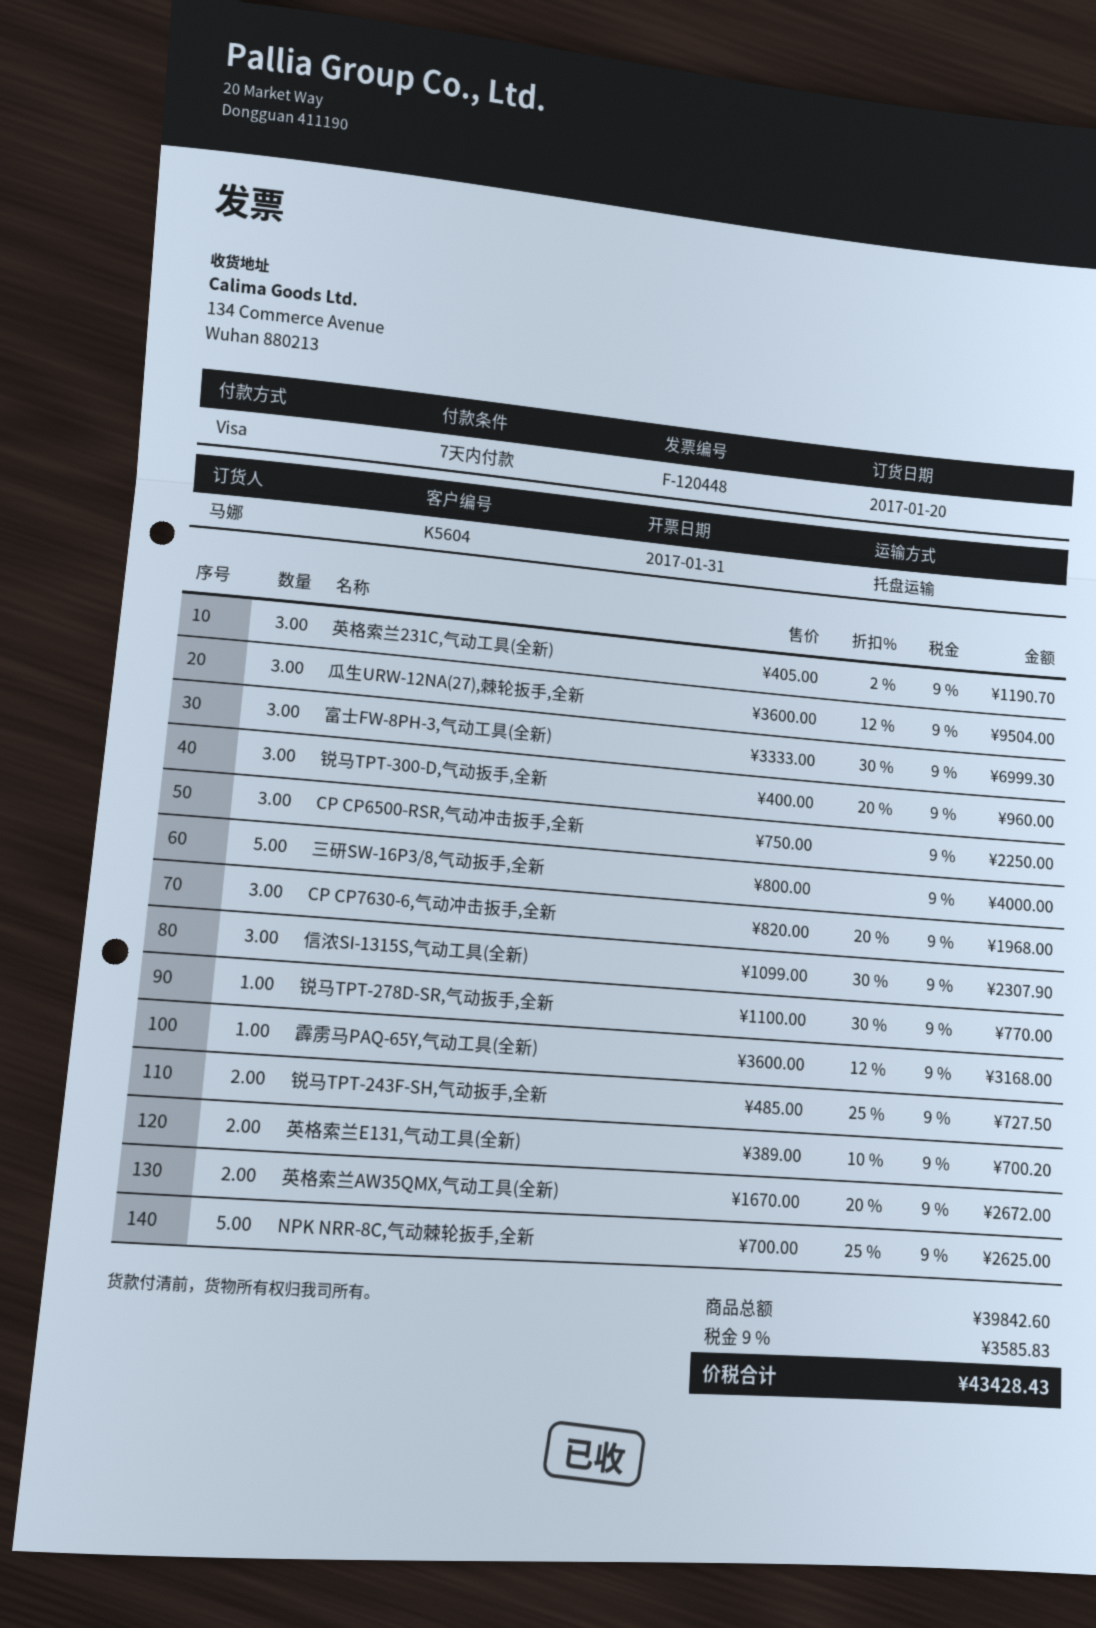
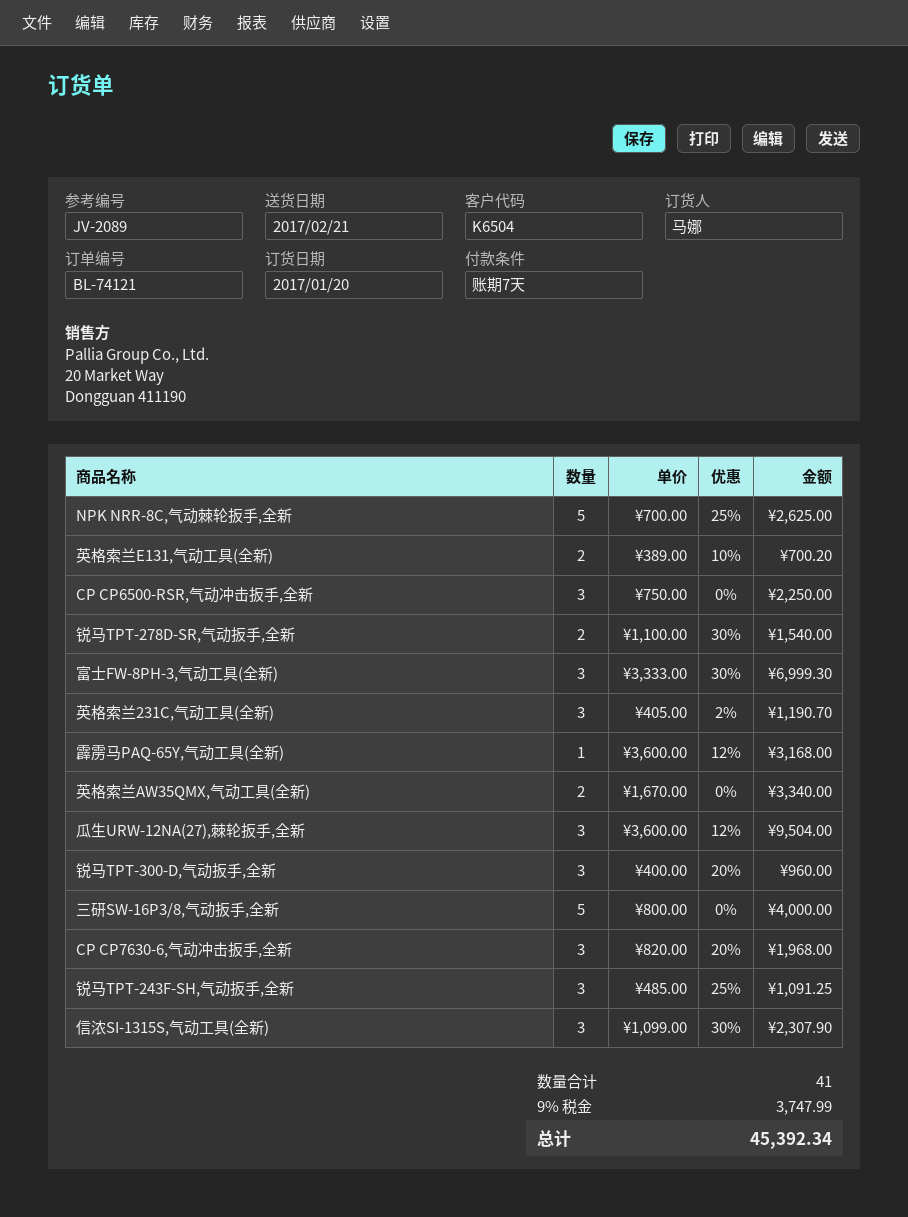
customer number: K5604 -> K6504
锐马TPT-278D-SR,气动扳手,全新: 1 x 1100.00 - 30% = 770.00 -> 2 x 1100.00 - 30% = 1540.00
锐马TPT-243F-SH,气动扳手,全新: 2 x 485.00 - 25% = 727.50 -> 3 x 485.00 - 25% = 1091.25
英格索兰AW35QMX,气动工具(全新): 2 x 1670.00 - 20% = 2672.00 -> 2 x 1670.00 = 3340.00
tax: 9% = 3585.83 -> 9% = 3747.99
total: 43428.43 -> 45392.34

